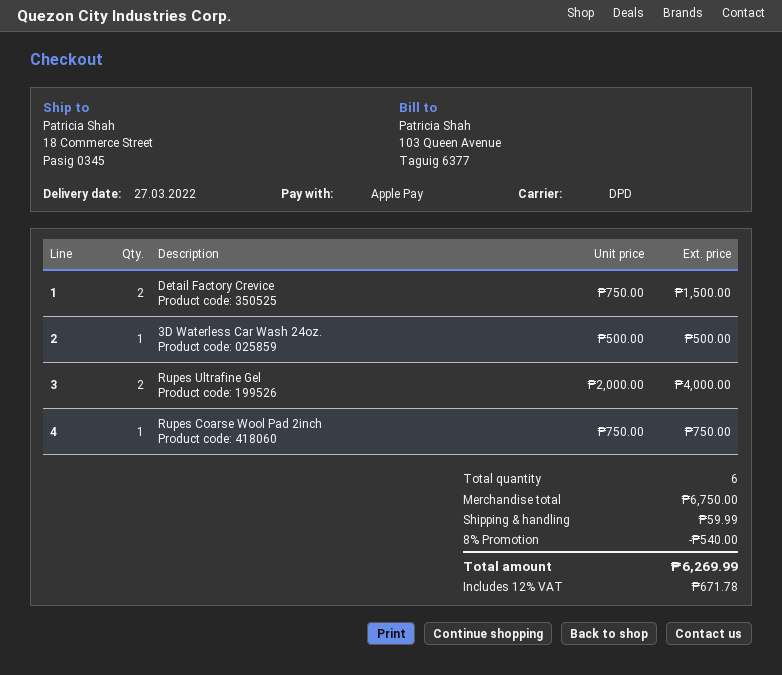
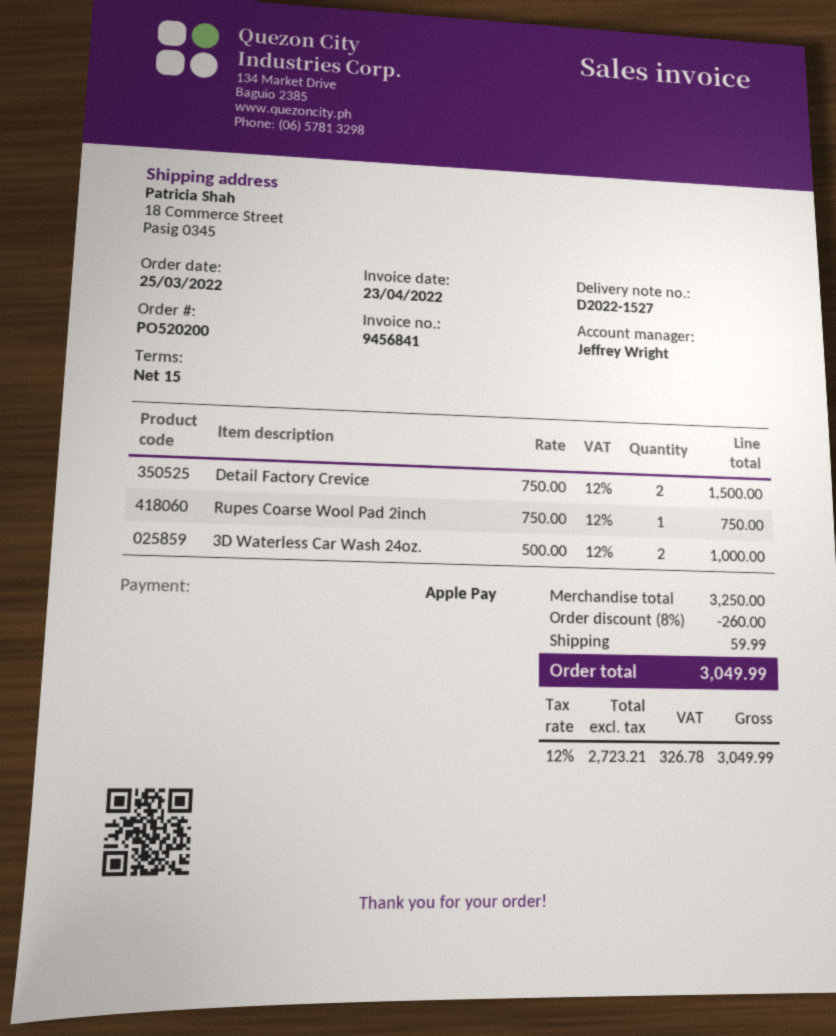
3D Waterless Car Wash 24oz.: 1 x 500.00 = 500.00 -> 2 x 500.00 = 1000.00
Rupes Ultrafine Gel: 2 x 2000.00 = 4000.00 -> none
subtotal: 6750.00 -> 3250.00
discount: 8% = 540.00 -> 8% = 260.00
tax: 12% = 671.78 -> 12% = 326.78
total: 6269.99 -> 3049.99

